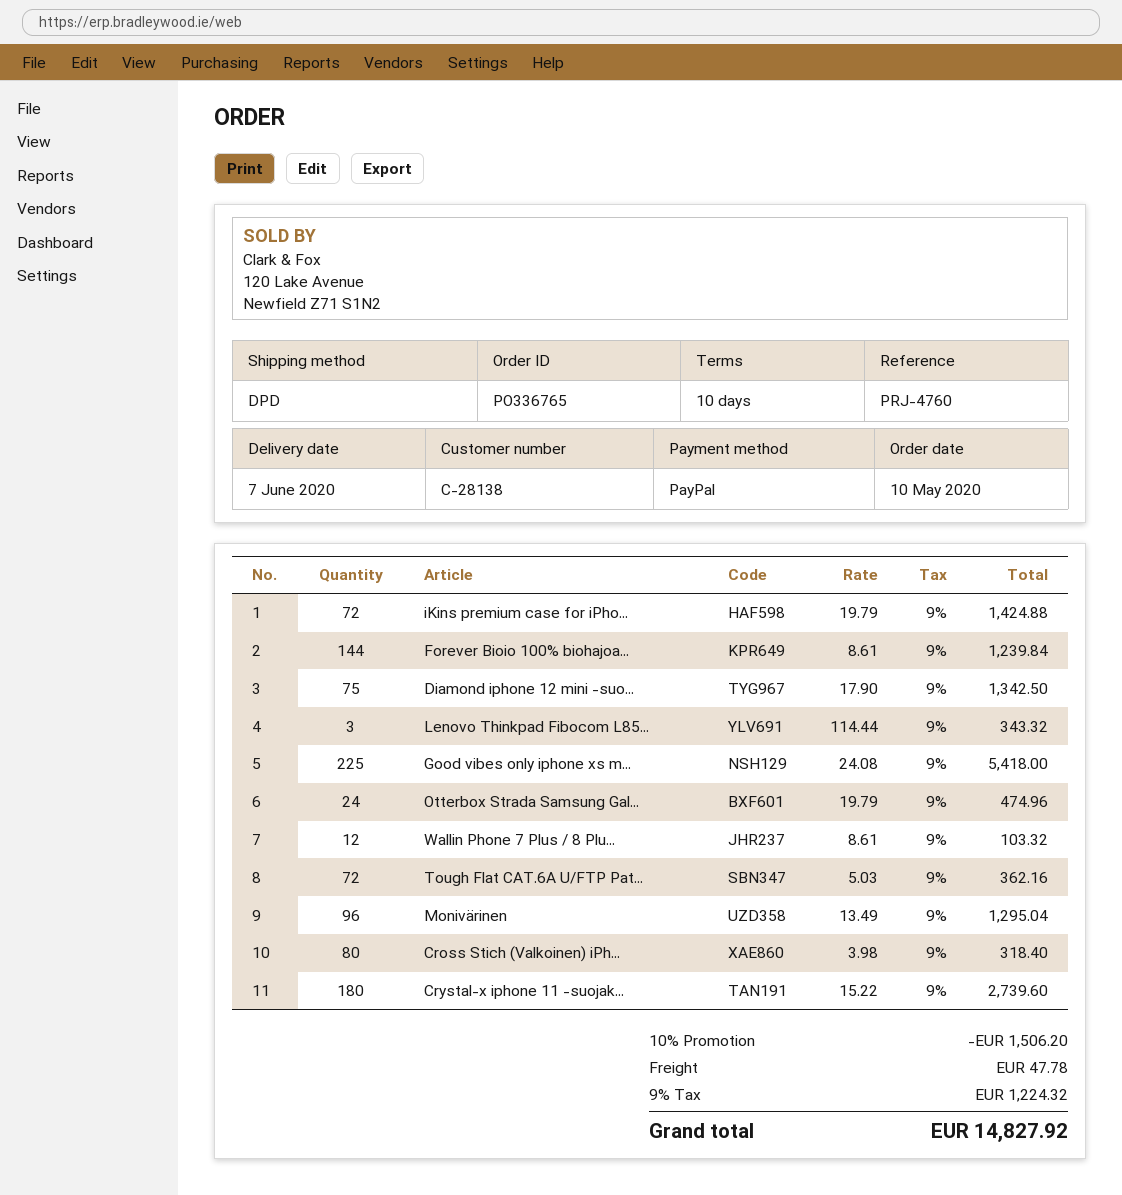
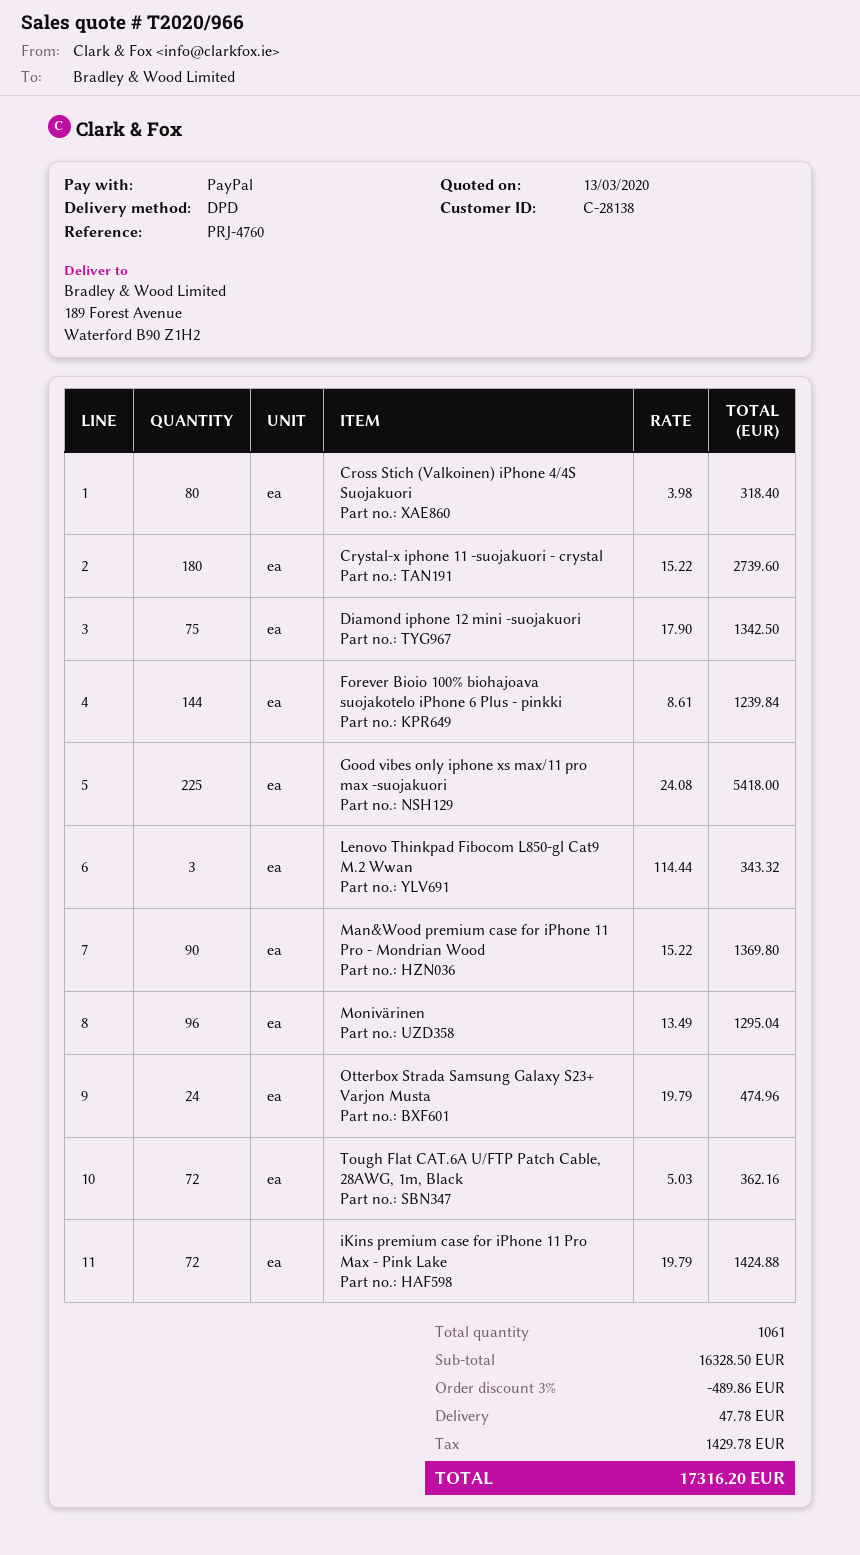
Wallin Phone 7 Plus / 8 Plu...: 12 x 8.61 = 103.32 -> none
Man&Wood premium case for iPhone 11 Pro - Mondrian Wood: none -> 90 x 15.22 = 1369.80
discount: 10% = 1506.20 -> 3% = 489.86
tax: 1224.32 -> 1429.78
total: 14827.92 -> 17316.20

